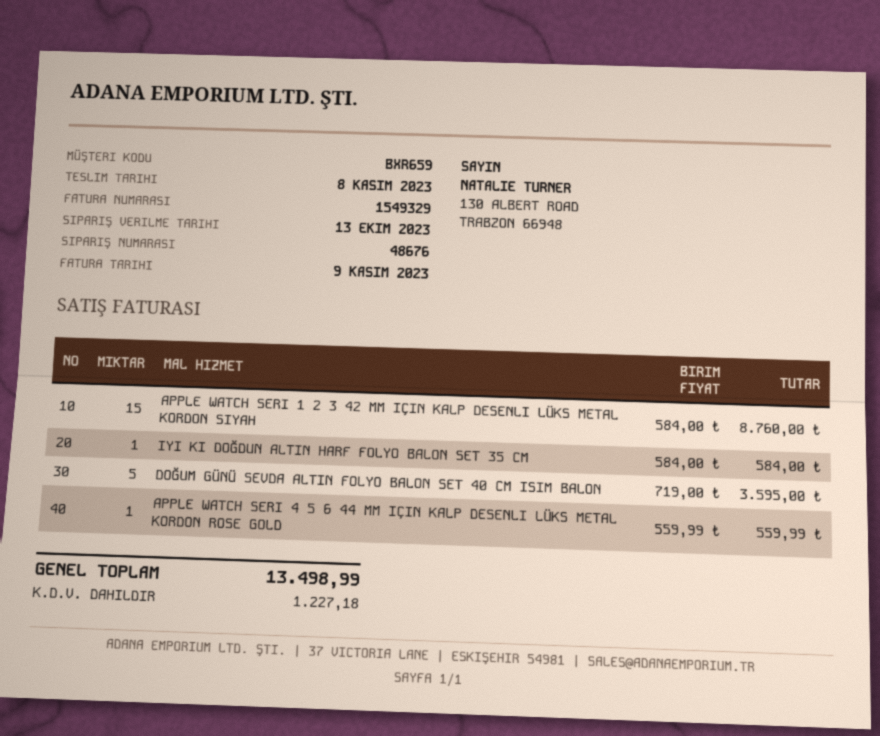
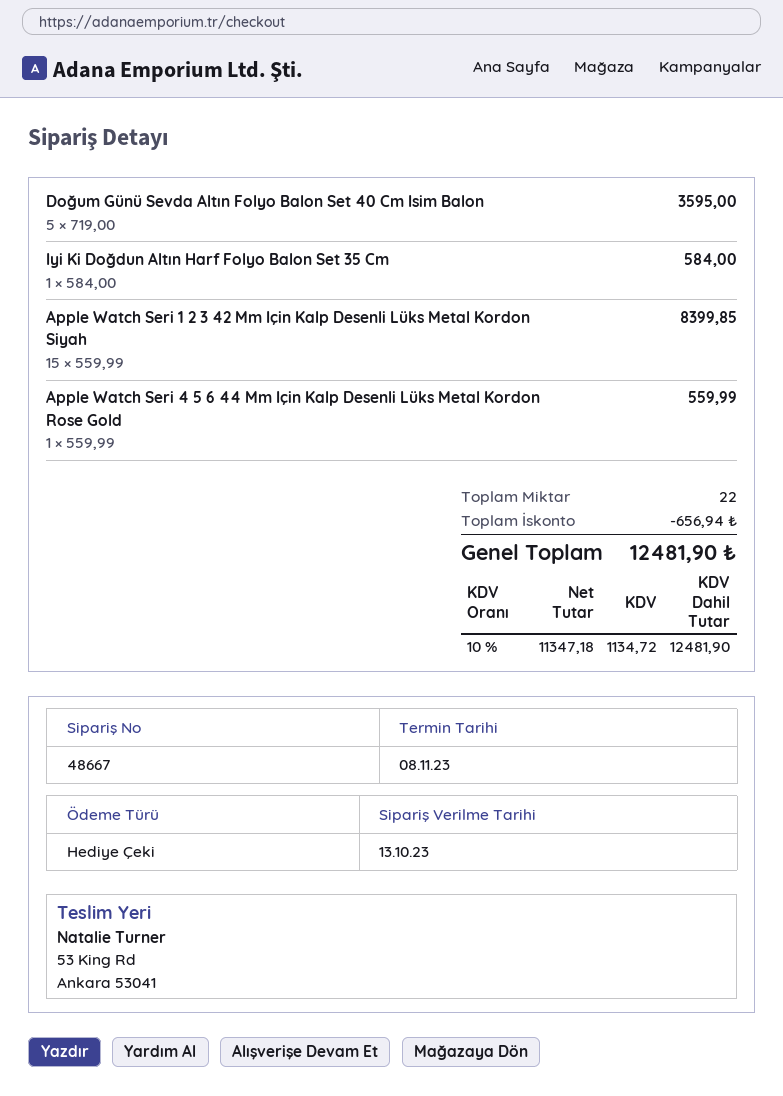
order number: 48676 -> 48667
APPLE WATCH SERI 1 2 3 42 MM IÇIN KALP DESENLI LÜKS METAL KORDON SIYAH: 15 x 584.00 = 8760.00 -> 15 x 559.99 = 8399.85
discount: none -> 656.94
tax: 1227.18 -> 1134.72
total: 13498.99 -> 12481.90

